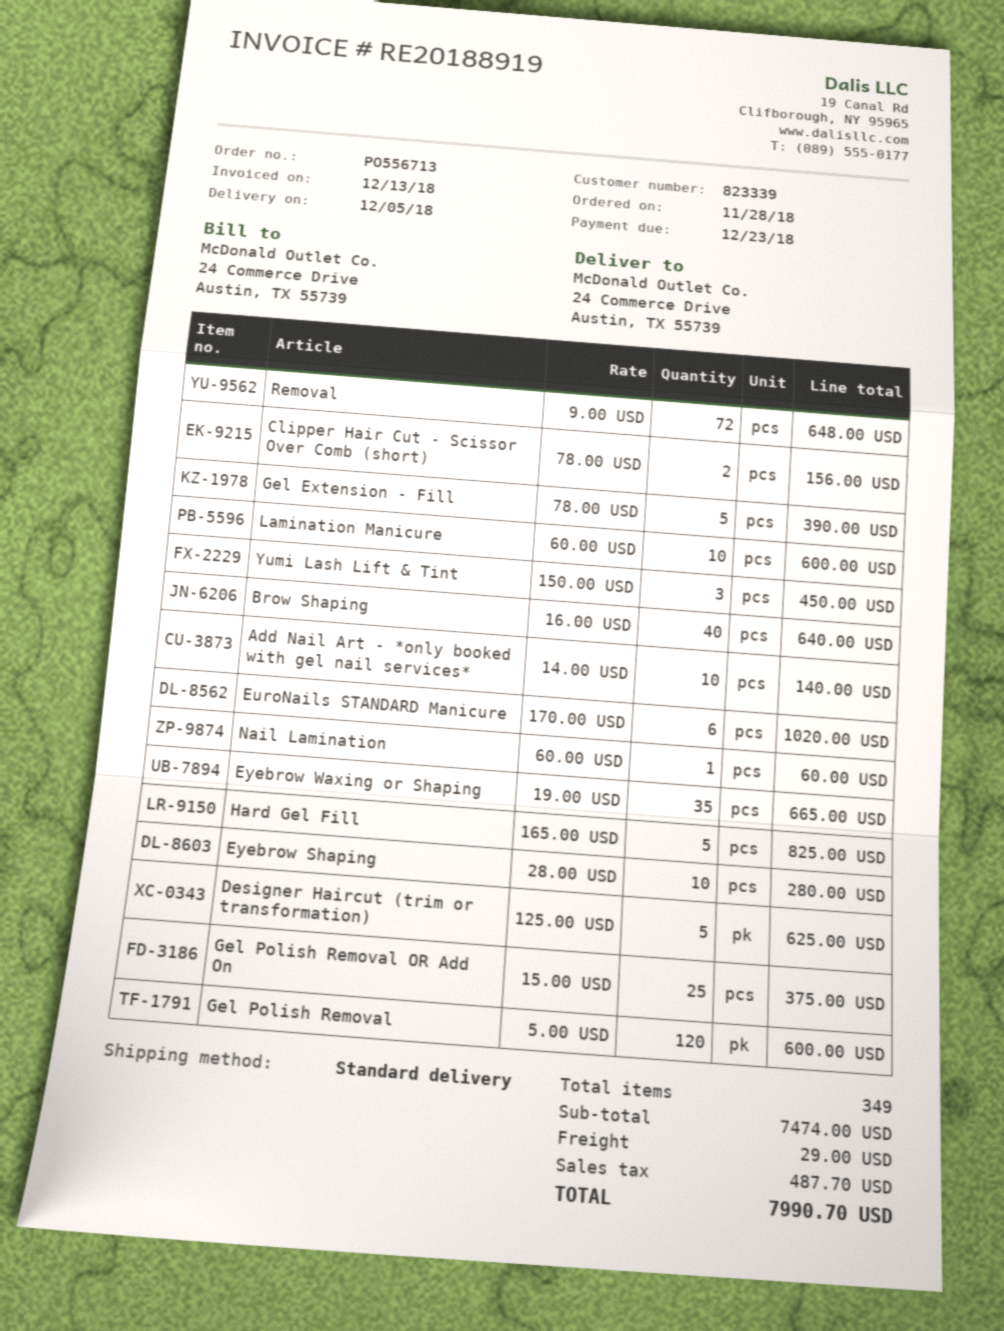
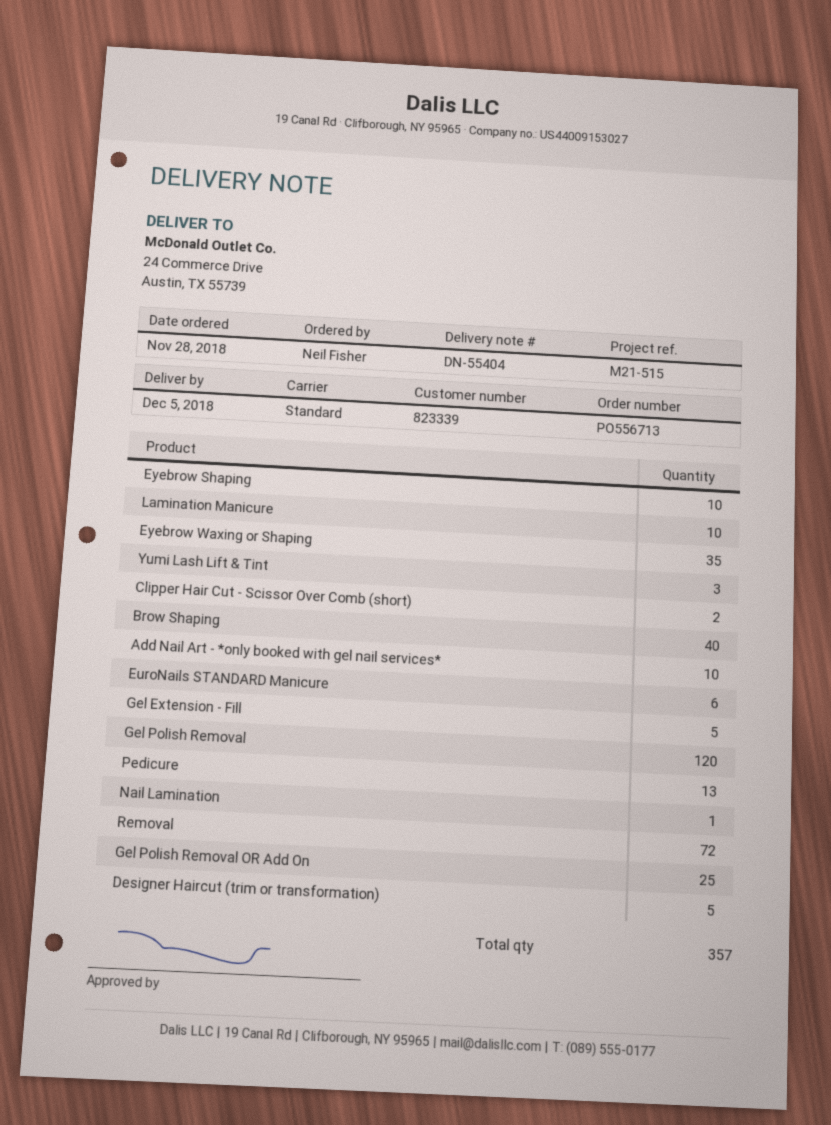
Hard Gel Fill: 5 -> none
Pedicure: none -> 13
total quantity: 349 -> 357

